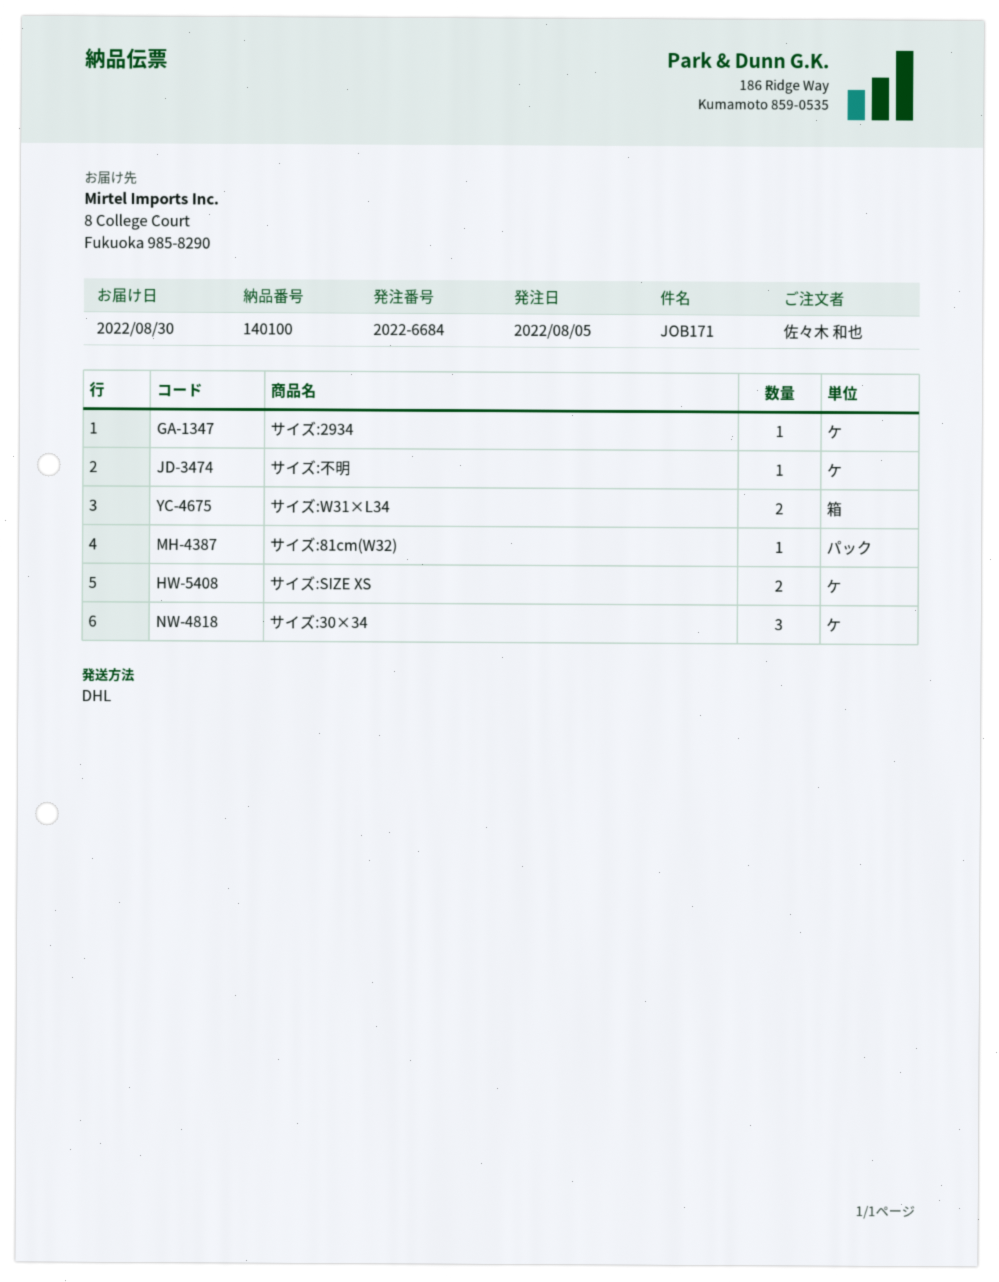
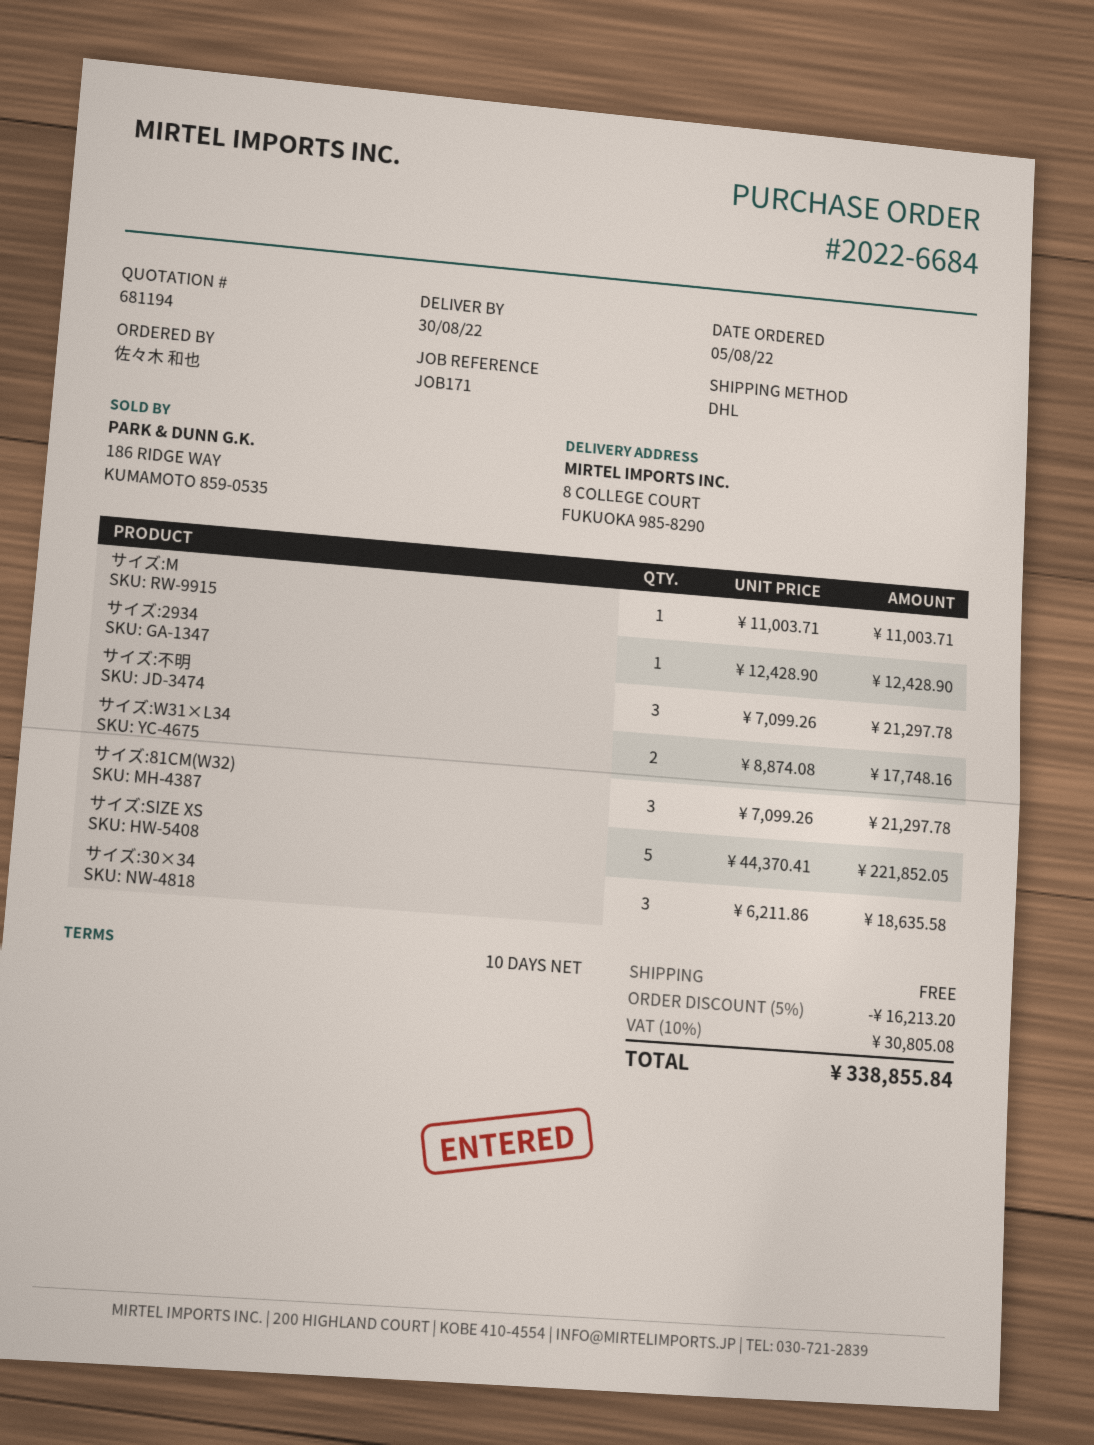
サイズ:不明: 1 -> 3
サイズ:81cm(W32): 1 -> 3
サイズ:SIZE XS: 2 -> 5
サイズ:M: none -> 1

